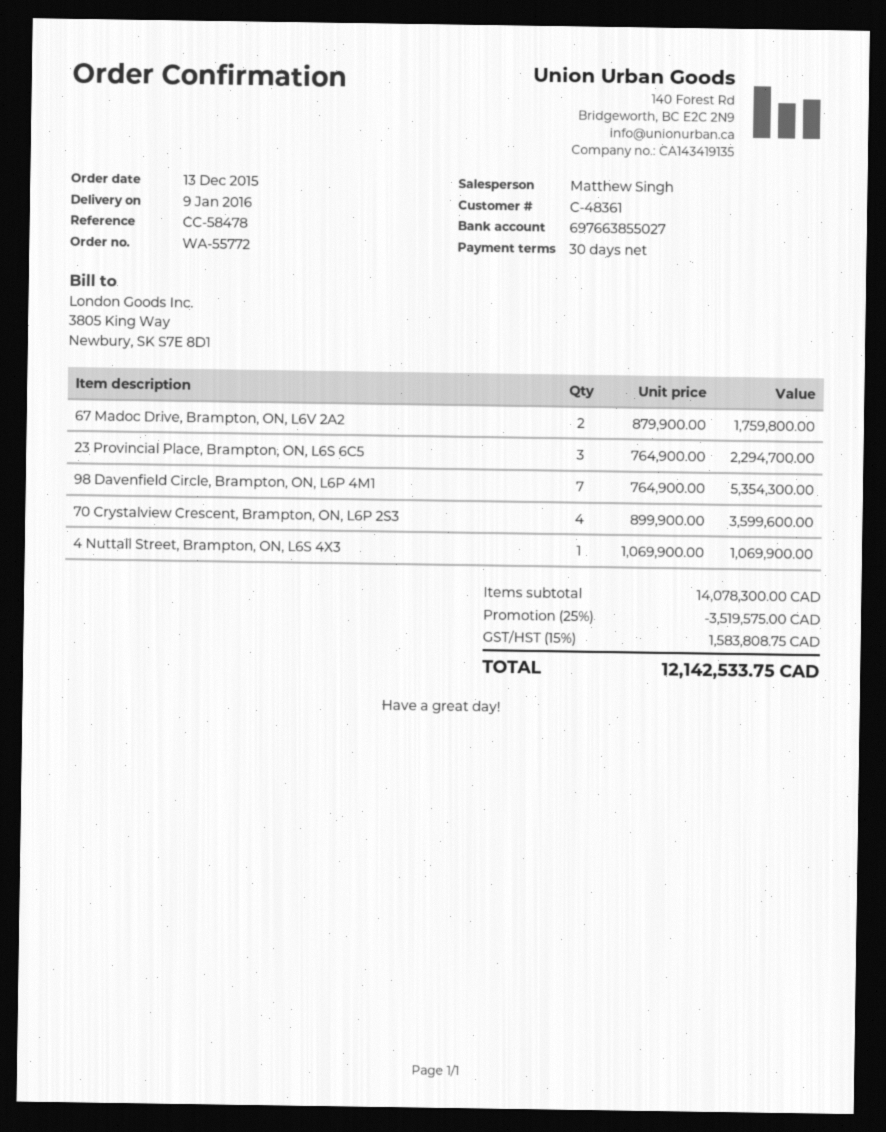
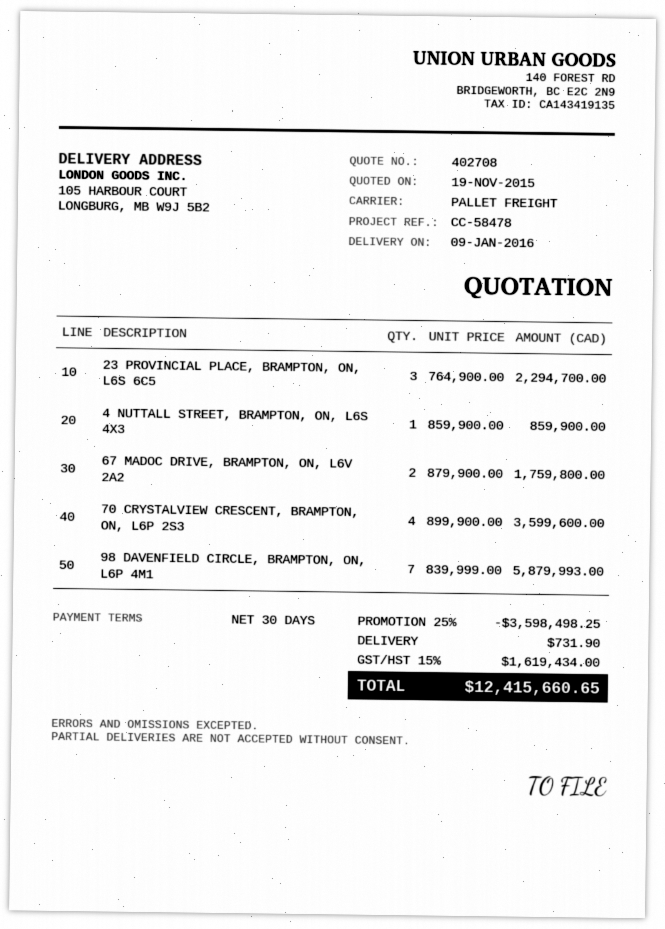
98 Davenfield Circle, Brampton, ON, L6P 4M1: 7 x 764900.00 = 5354300.00 -> 7 x 839999.00 = 5879993.00
4 Nuttall Street, Brampton, ON, L6S 4X3: 1 x 1069900.00 = 1069900.00 -> 1 x 859900.00 = 859900.00
discount: 25% = 3519575.00 -> 25% = 3598498.25
shipping: none -> 731.90
tax: 15% = 1583808.75 -> 15% = 1619434.00
total: 12142533.75 -> 12415660.65

